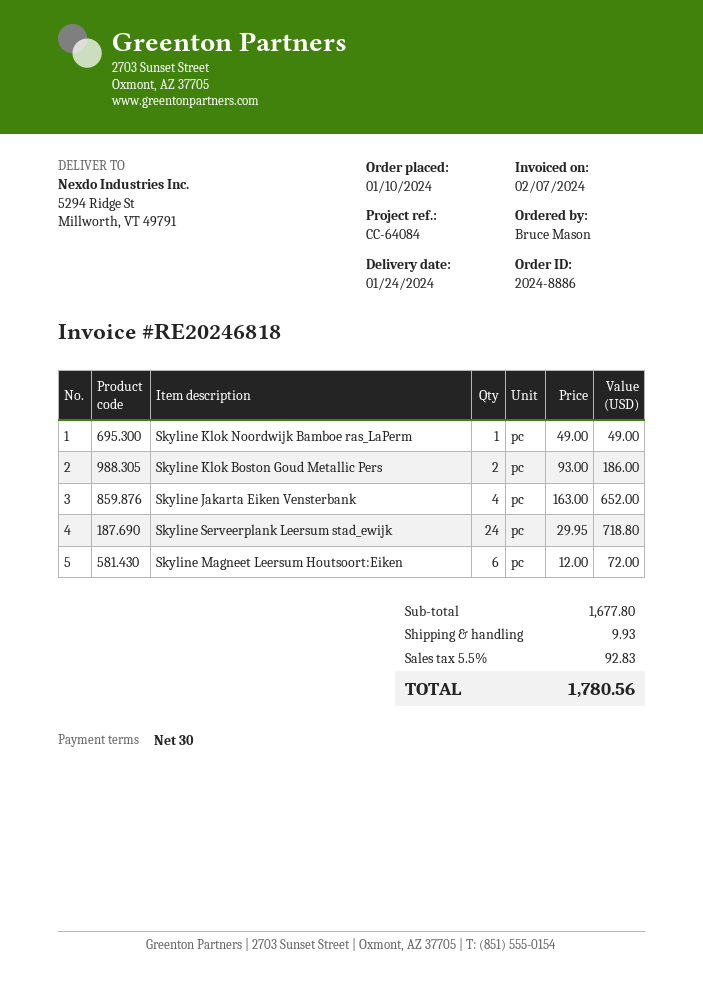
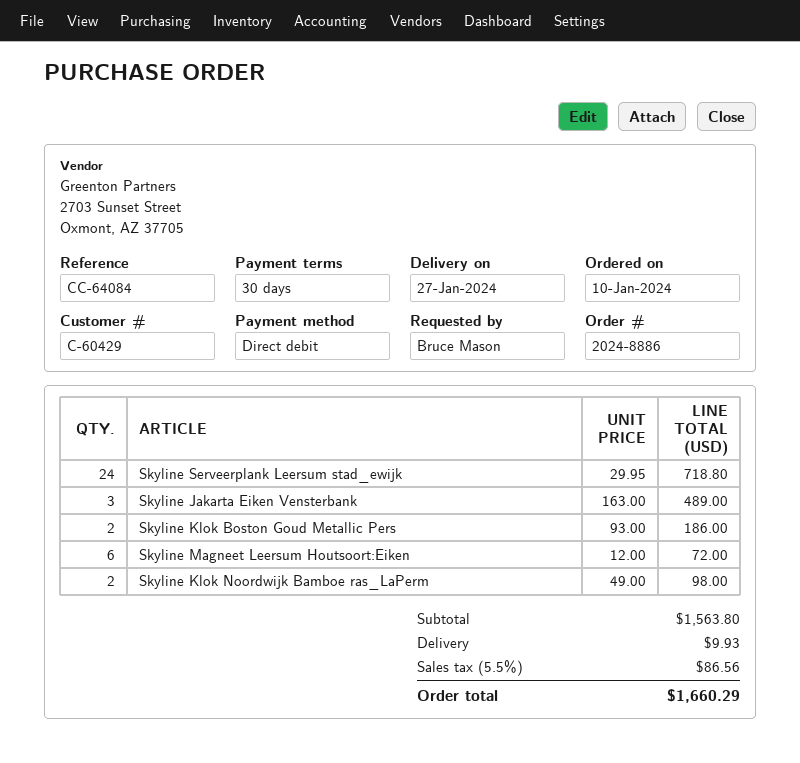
delivery date: 2024-01-24 -> 2024-01-27
Skyline Klok Noordwijk Bamboe ras_LaPerm: 1 x 49.00 = 49.00 -> 2 x 49.00 = 98.00
Skyline Jakarta Eiken Vensterbank: 4 x 163.00 = 652.00 -> 3 x 163.00 = 489.00
subtotal: 1677.80 -> 1563.80
tax: 5.5% = 92.83 -> 5.5% = 86.56
total: 1780.56 -> 1660.29

